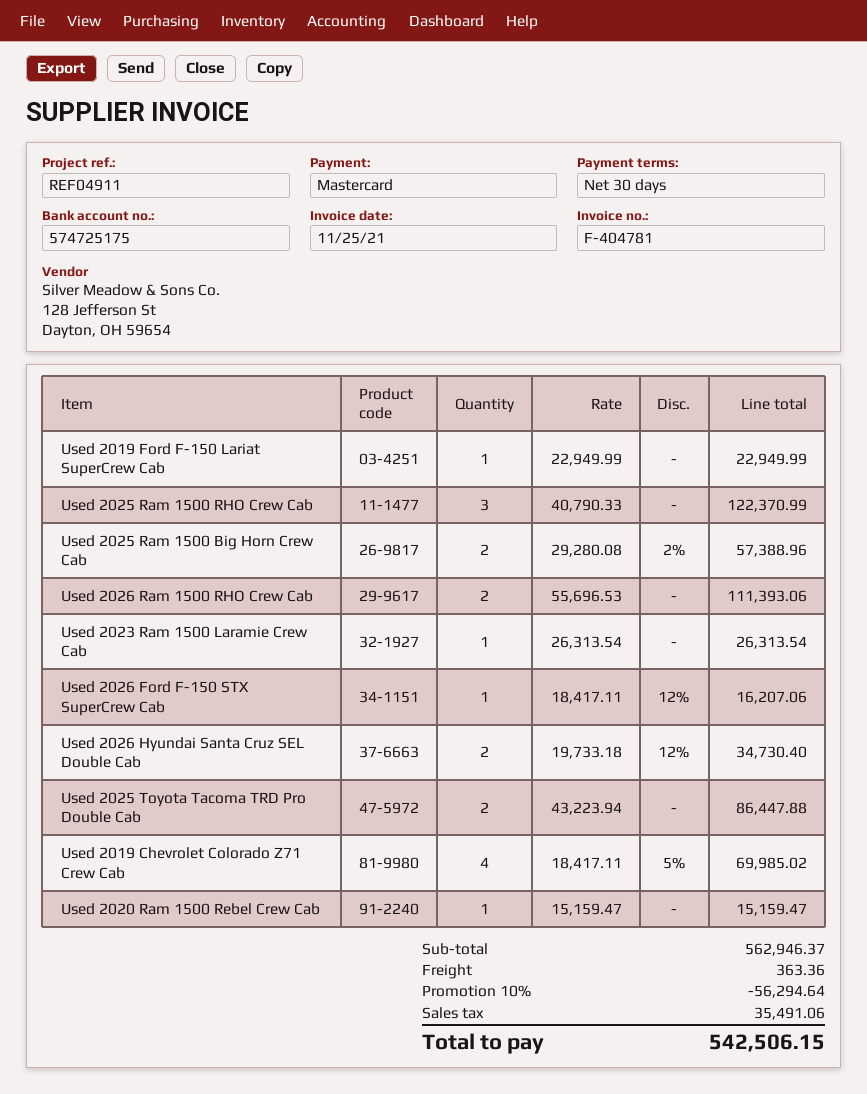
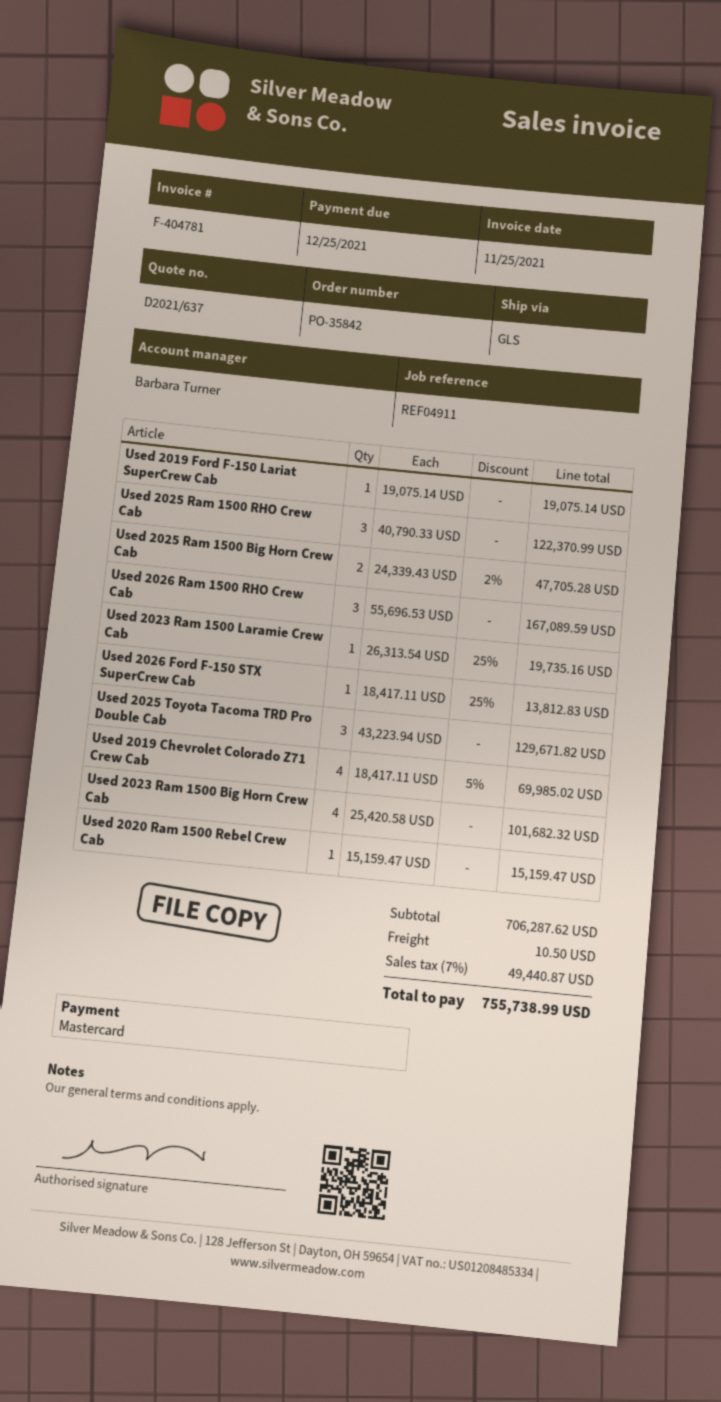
Used 2019 Ford F-150 Lariat SuperCrew Cab: 1 x 22949.99 = 22949.99 -> 1 x 19075.14 = 19075.14
Used 2025 Ram 1500 Big Horn Crew Cab: 2 x 29280.08 - 2% = 57388.96 -> 2 x 24339.43 - 2% = 47705.28
Used 2026 Ram 1500 RHO Crew Cab: 2 x 55696.53 = 111393.06 -> 3 x 55696.53 = 167089.59
Used 2023 Ram 1500 Laramie Crew Cab: 1 x 26313.54 = 26313.54 -> 1 x 26313.54 - 25% = 19735.16
Used 2026 Ford F-150 STX SuperCrew Cab: 1 x 18417.11 - 12% = 16207.06 -> 1 x 18417.11 - 25% = 13812.83
Used 2026 Hyundai Santa Cruz SEL Double Cab: 2 x 19733.18 - 12% = 34730.40 -> none
Used 2025 Toyota Tacoma TRD Pro Double Cab: 2 x 43223.94 = 86447.88 -> 3 x 43223.94 = 129671.82
Used 2023 Ram 1500 Big Horn Crew Cab: none -> 4 x 25420.58 = 101682.32
subtotal: 562946.37 -> 706287.62
discount: 10% = 56294.64 -> none
shipping: 363.36 -> 10.50
tax: 35491.06 -> 49440.87
total: 542506.15 -> 755738.99

